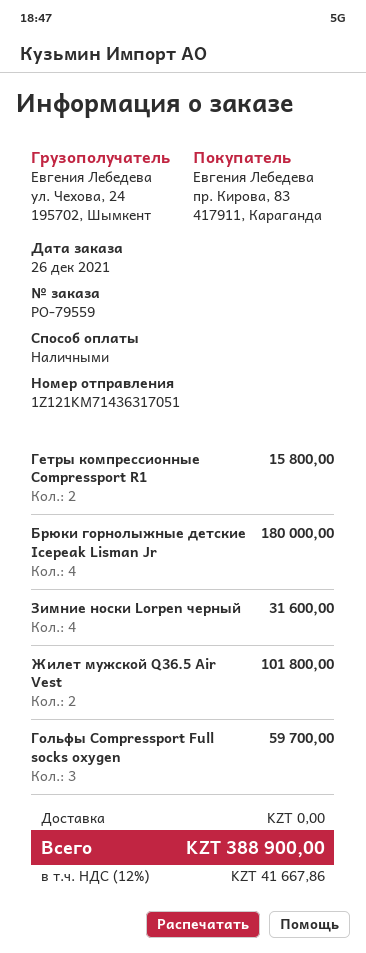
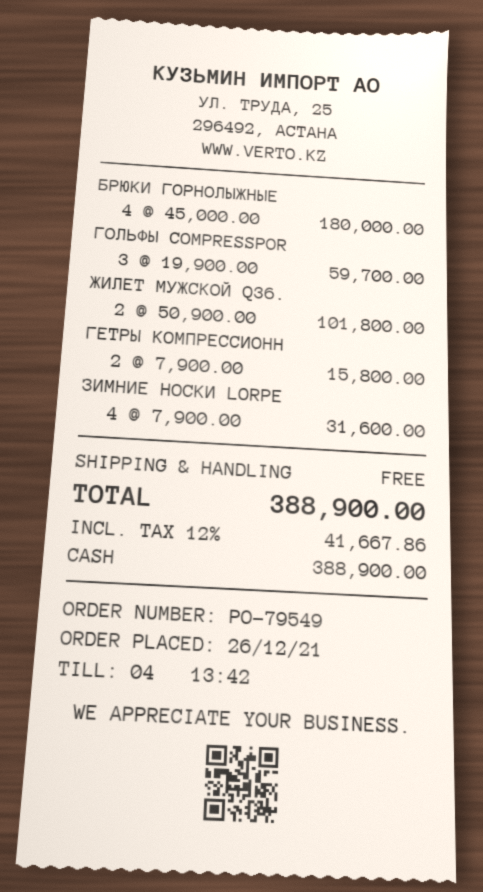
order number: PO-79559 -> PO-79549

